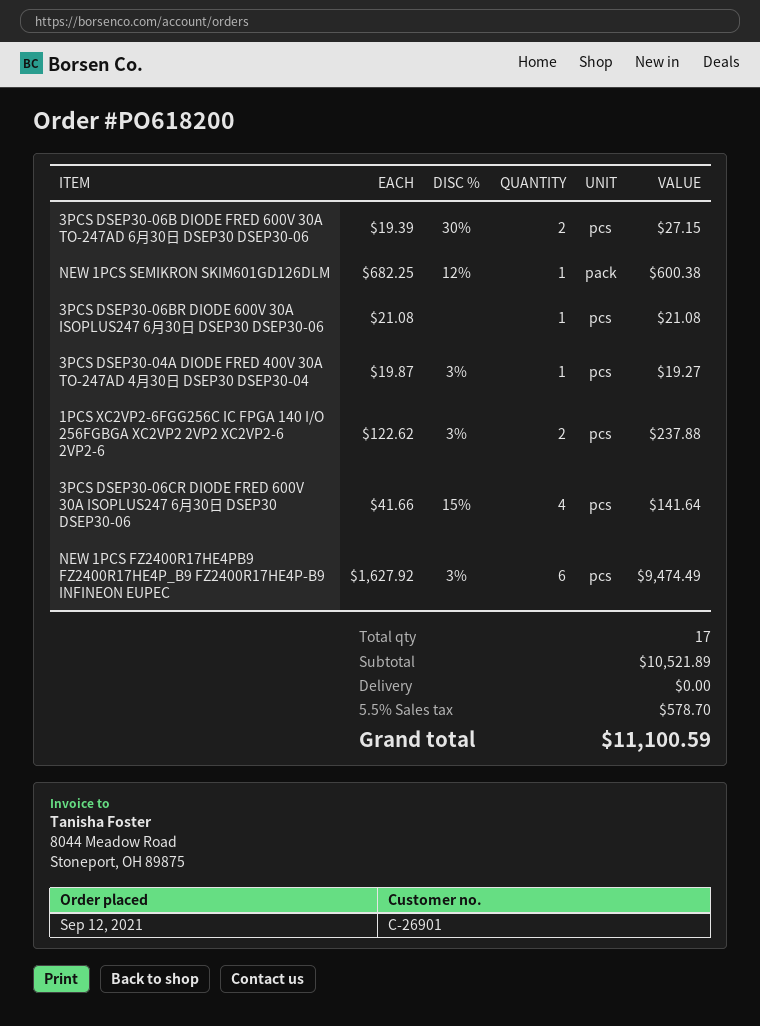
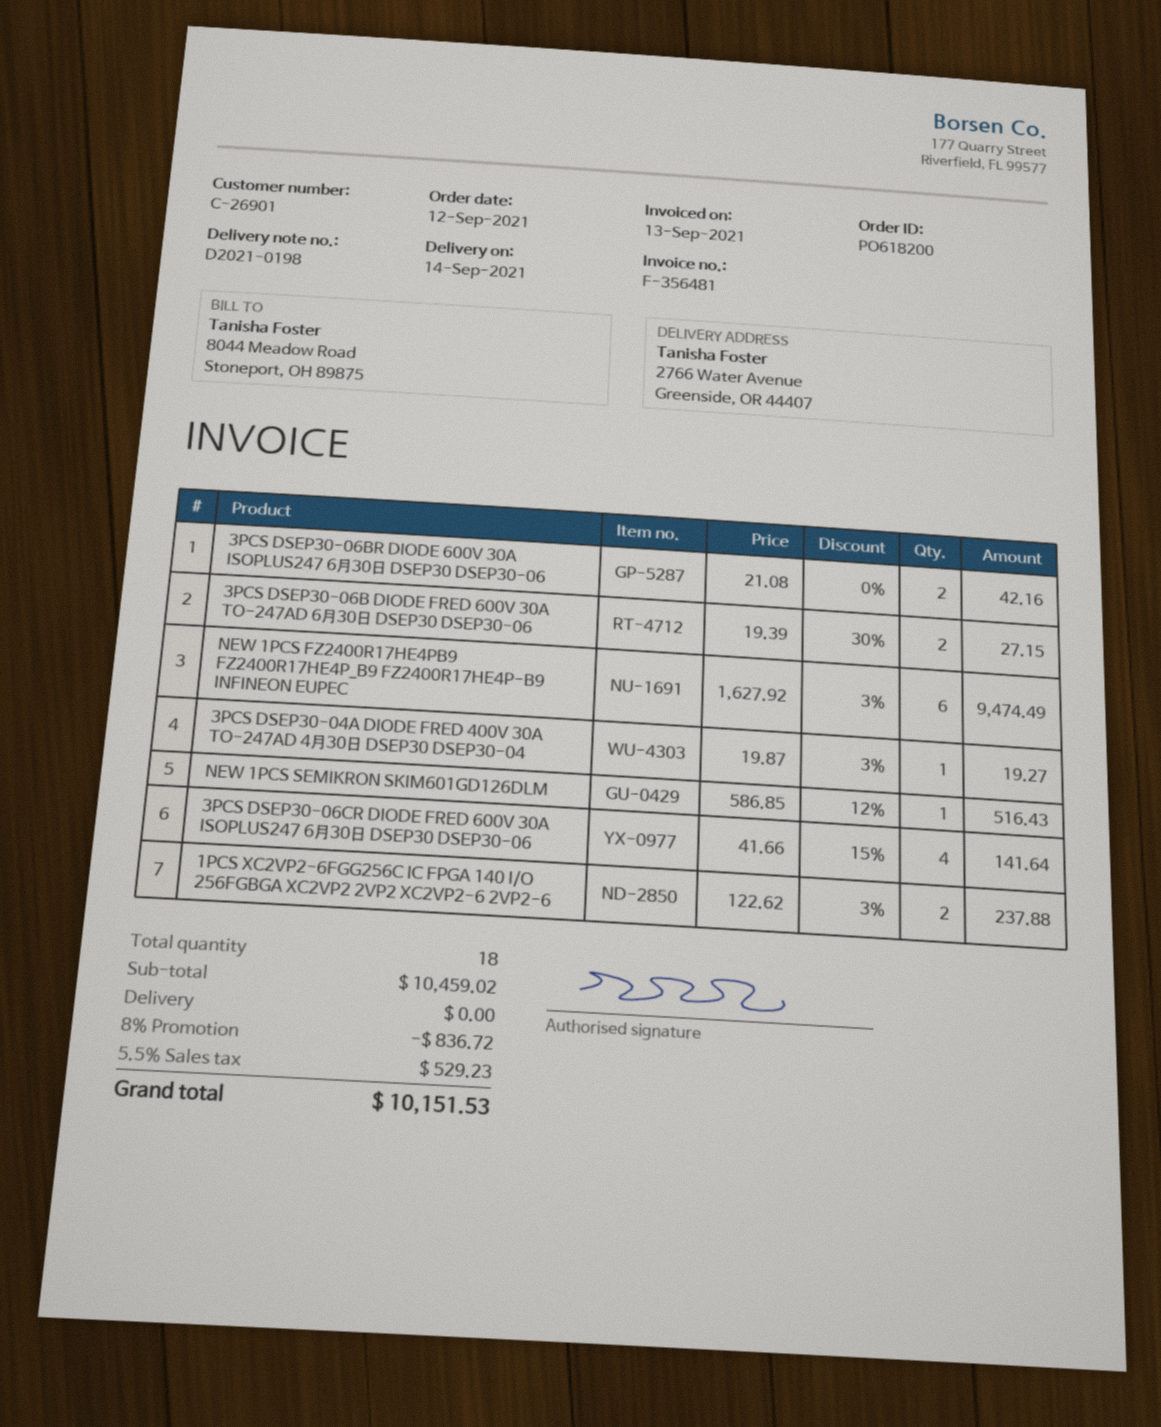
NEW 1PCS SEMIKRON SKIM601GD126DLM: 1 x 682.25 - 12% = 600.38 -> 1 x 586.85 - 12% = 516.43
3PCS DSEP30-06BR DIODE 600V 30A ISOPLUS247 6月30日 DSEP30 DSEP30-06: 1 x 21.08 = 21.08 -> 2 x 21.08 = 42.16
total quantity: 17 -> 18
subtotal: 10521.89 -> 10459.02
discount: none -> 8% = 836.72
tax: 5.5% = 578.70 -> 5.5% = 529.23
total: 11100.59 -> 10151.53

